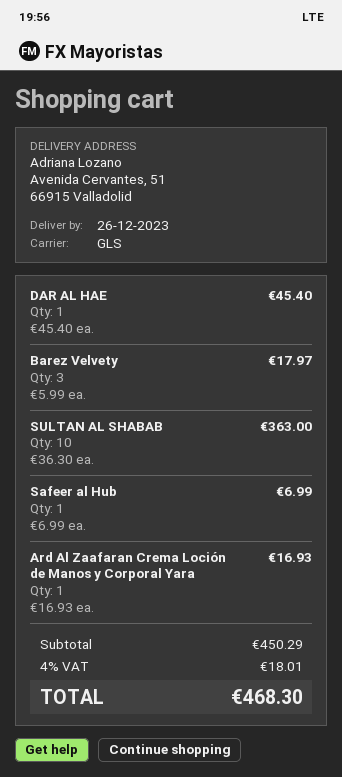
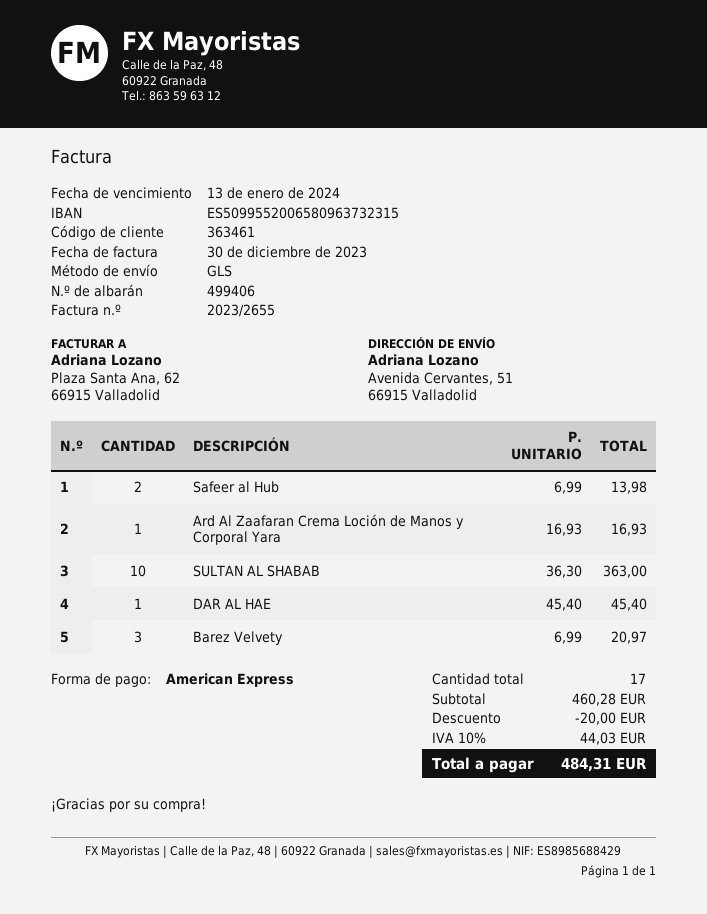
Barez Velvety: 3 x 5.99 = 17.97 -> 3 x 6.99 = 20.97
Safeer al Hub: 1 x 6.99 = 6.99 -> 2 x 6.99 = 13.98
subtotal: 450.29 -> 460.28
discount: none -> 20.00
tax: 4% = 18.01 -> 10% = 44.03
total: 468.30 -> 484.31

